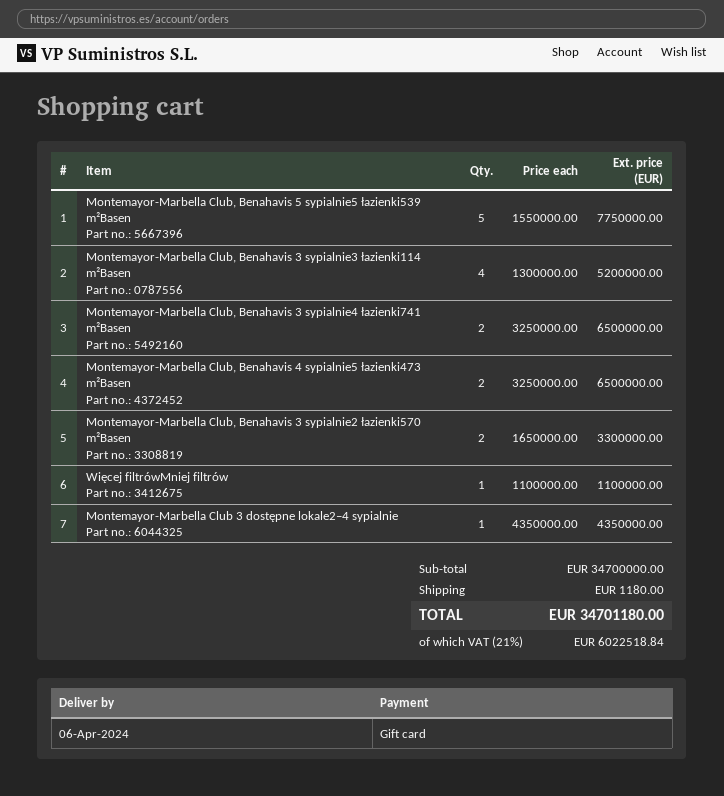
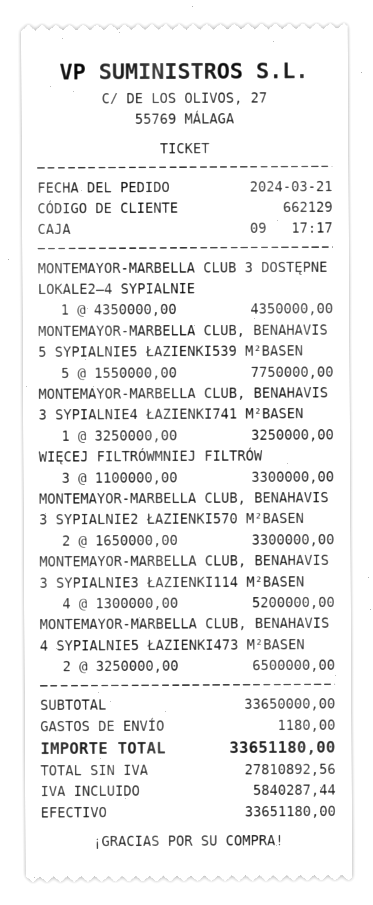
payment method: gift card -> cash
Montemayor-Marbella Club, Benahavis 3 sypialnie4 łazienki741 m²Basen: 2 x 3250000.00 = 6500000.00 -> 1 x 3250000.00 = 3250000.00
Więcej filtrówMniej filtrów: 1 x 1100000.00 = 1100000.00 -> 3 x 1100000.00 = 3300000.00
subtotal: 34700000.00 -> 33650000.00
tax: 6022518.84 -> 5840287.44
total: 34701180.00 -> 33651180.00

